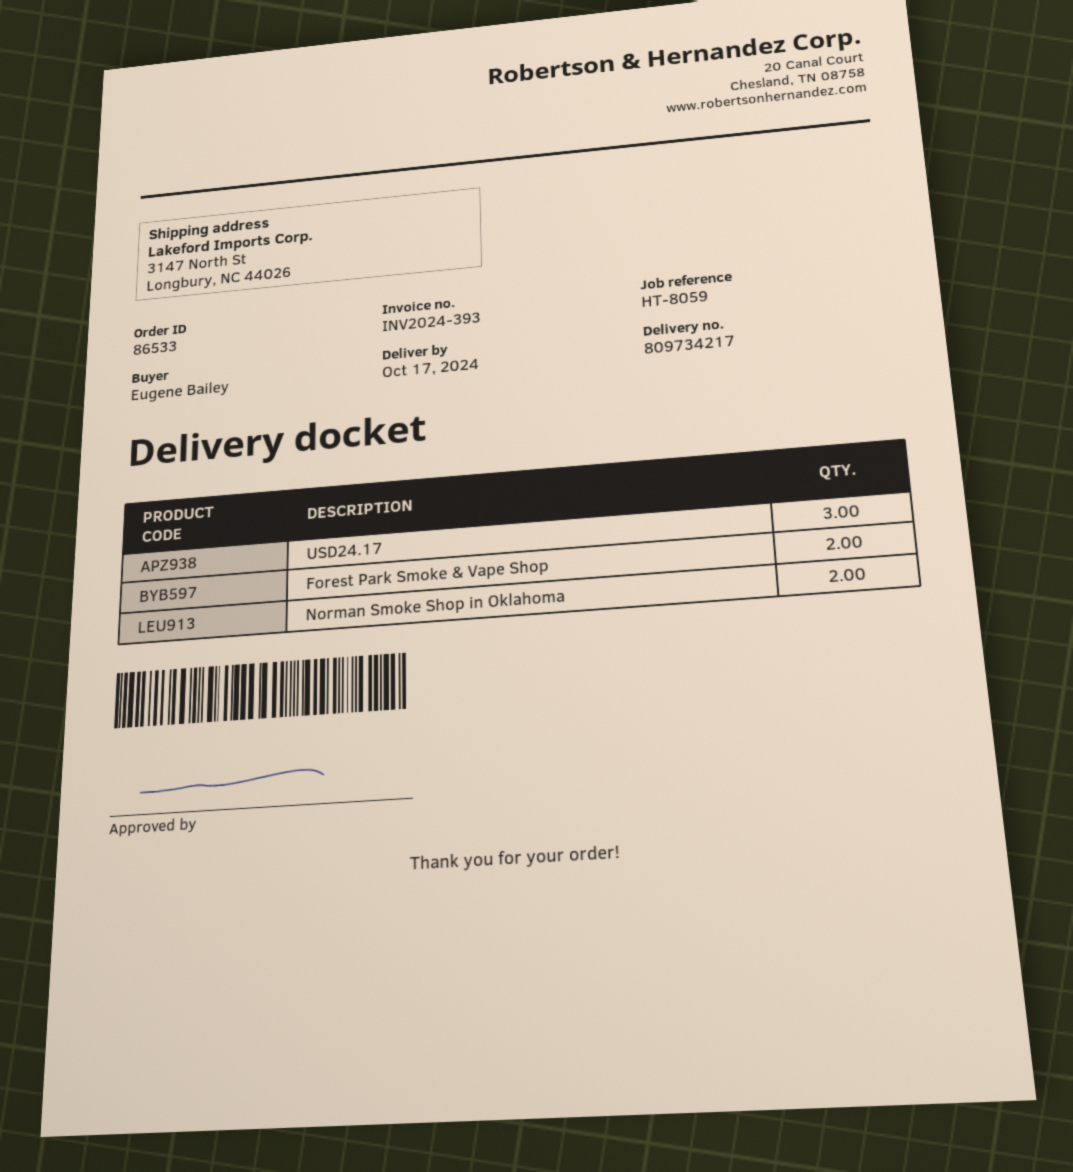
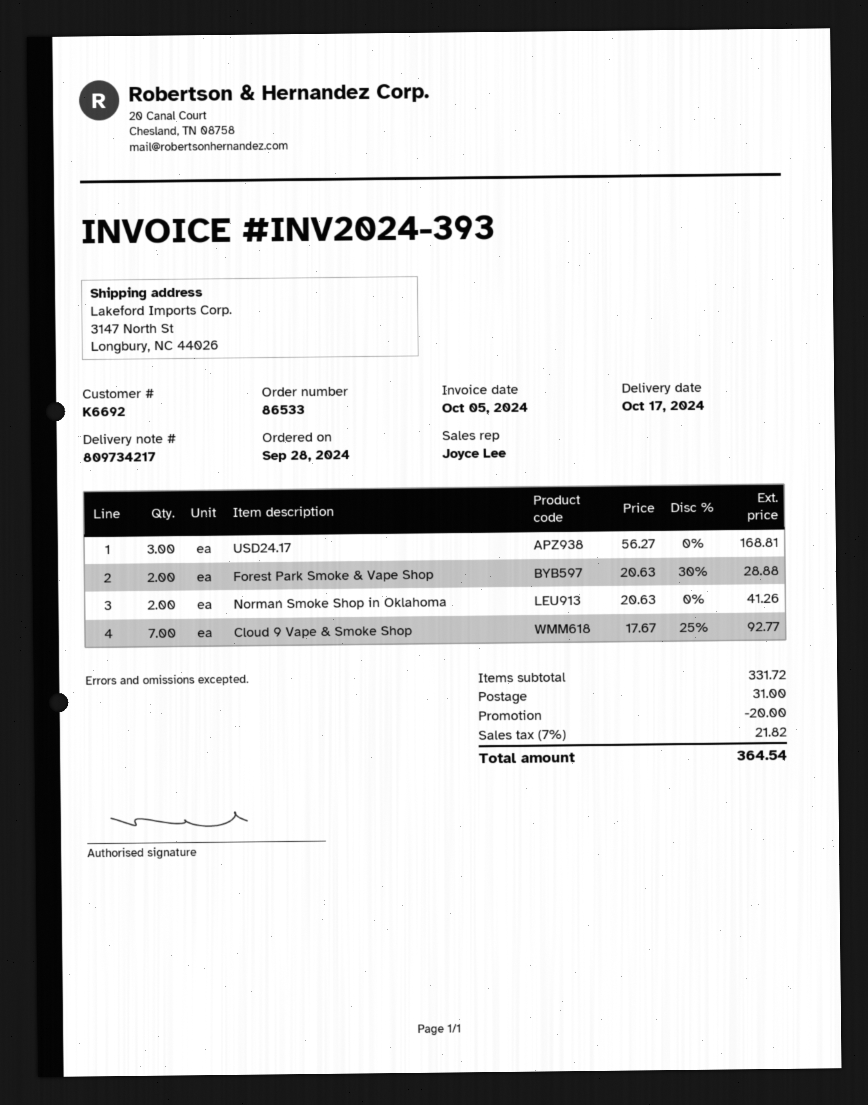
Cloud 9 Vape & Smoke Shop: none -> 7

